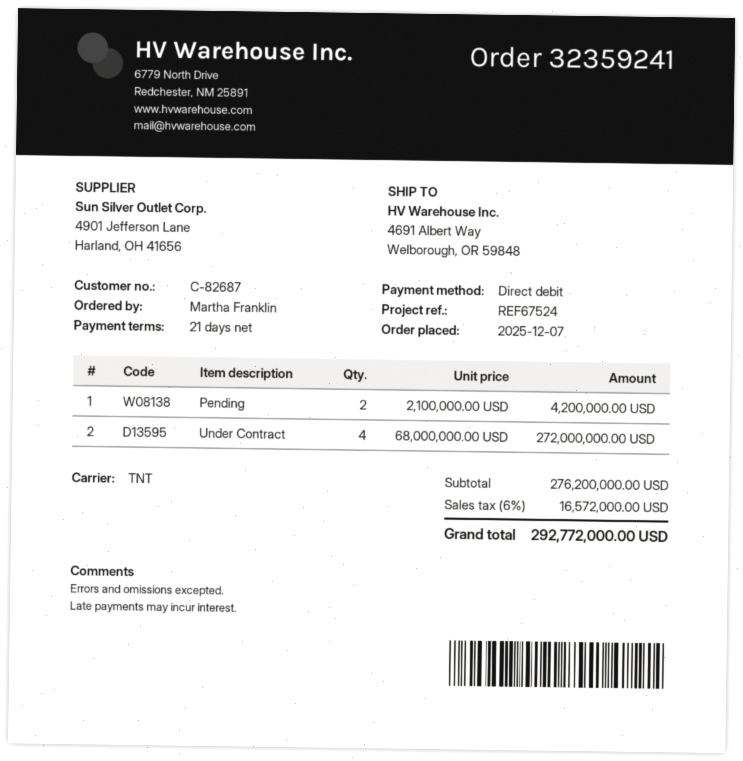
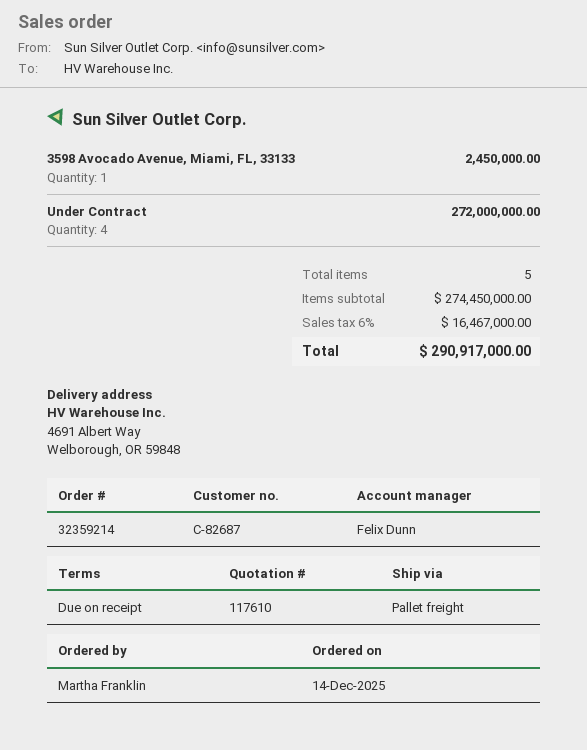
order number: 32359241 -> 32359214
order date: 2025-12-07 -> 2025-12-14
payment terms: 21 days -> on receipt
shipping method: TNT -> pallet freight
Pending: 2 for 4200000.00 -> none
3598 Avocado Avenue, Miami, FL, 33133: none -> 1 for 2450000.00
subtotal: 276200000.00 -> 274450000.00
tax: 6% = 16572000.00 -> 6% = 16467000.00
total: 292772000.00 -> 290917000.00

